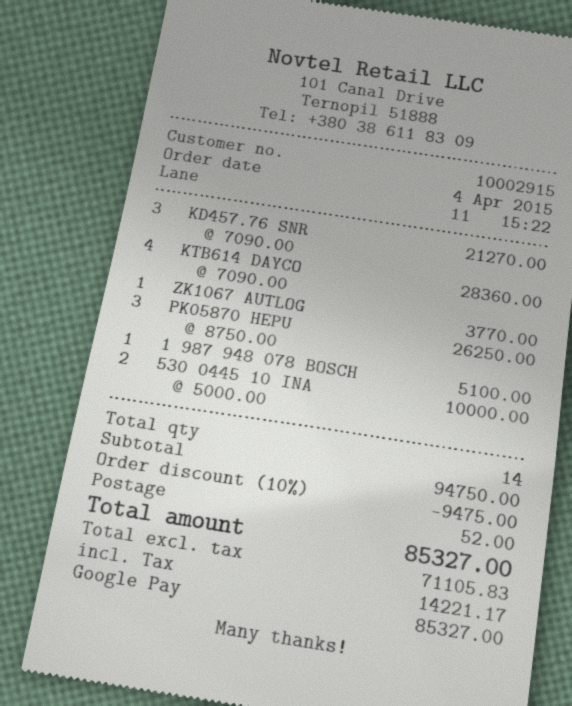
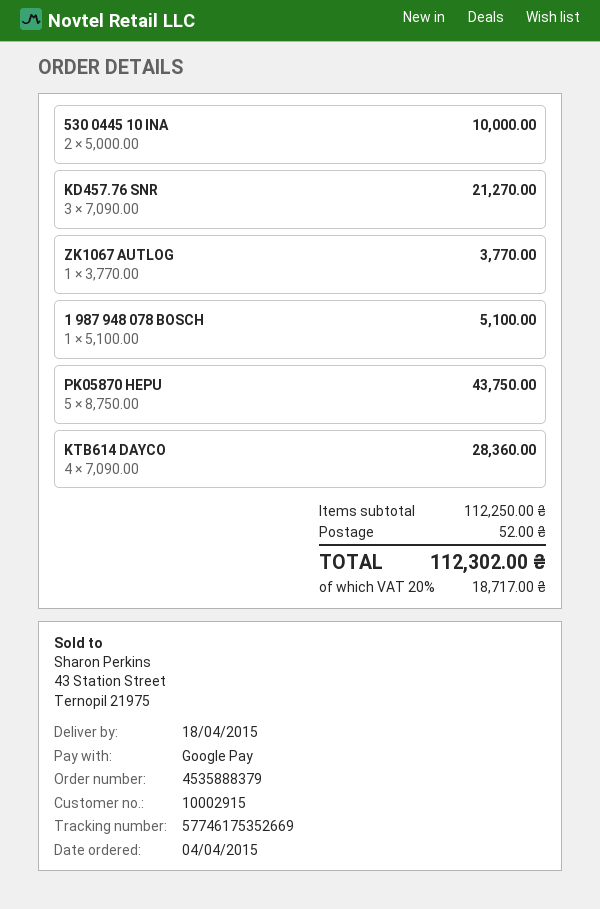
PK05870 HEPU: 3 x 8750.00 = 26250.00 -> 5 x 8750.00 = 43750.00
subtotal: 94750.00 -> 112250.00
discount: 10% = 9475.00 -> none
tax: 14221.17 -> 18717.00
total: 85327.00 -> 112302.00

